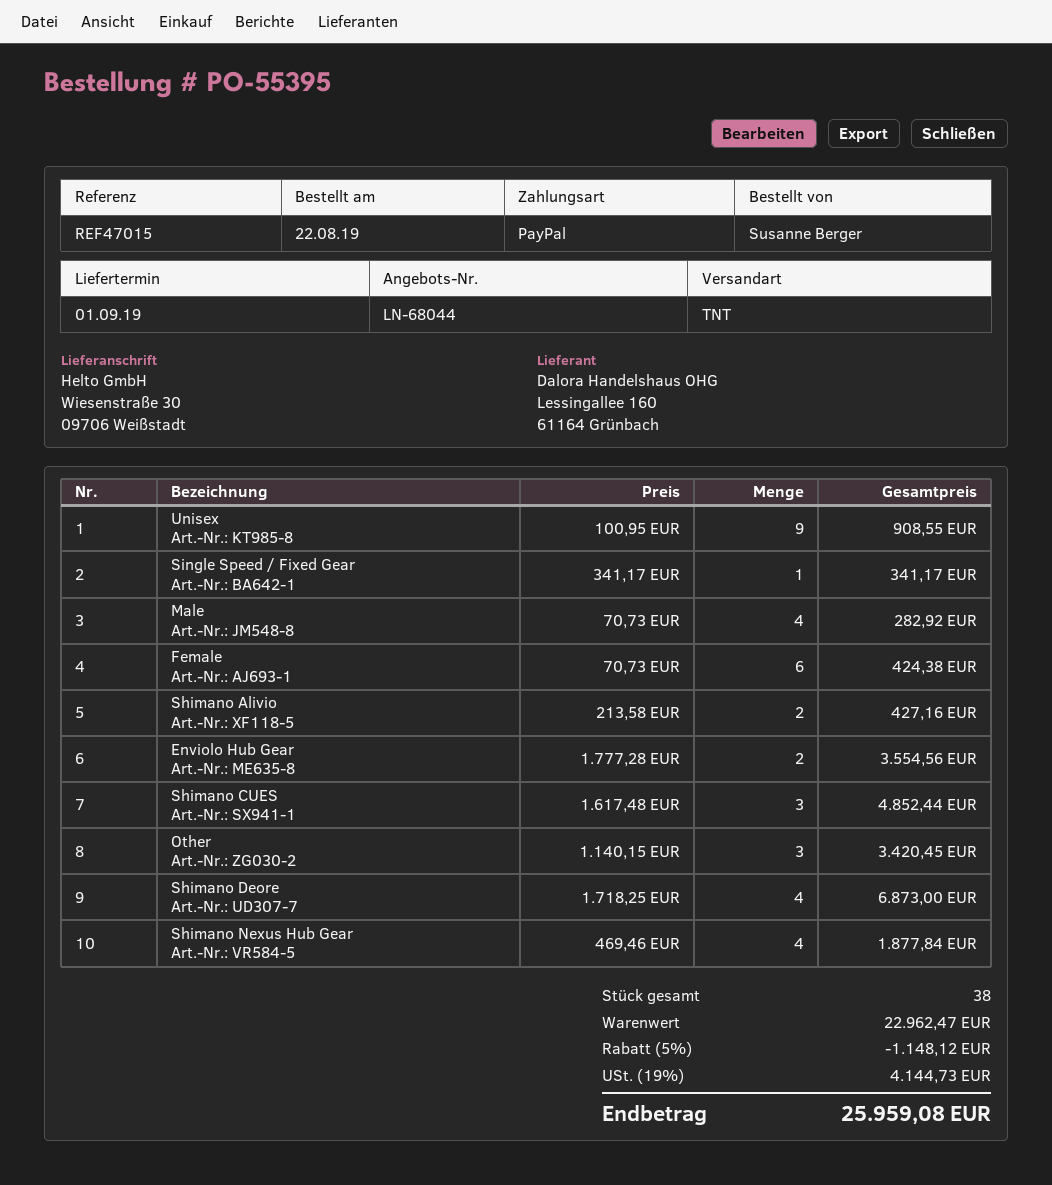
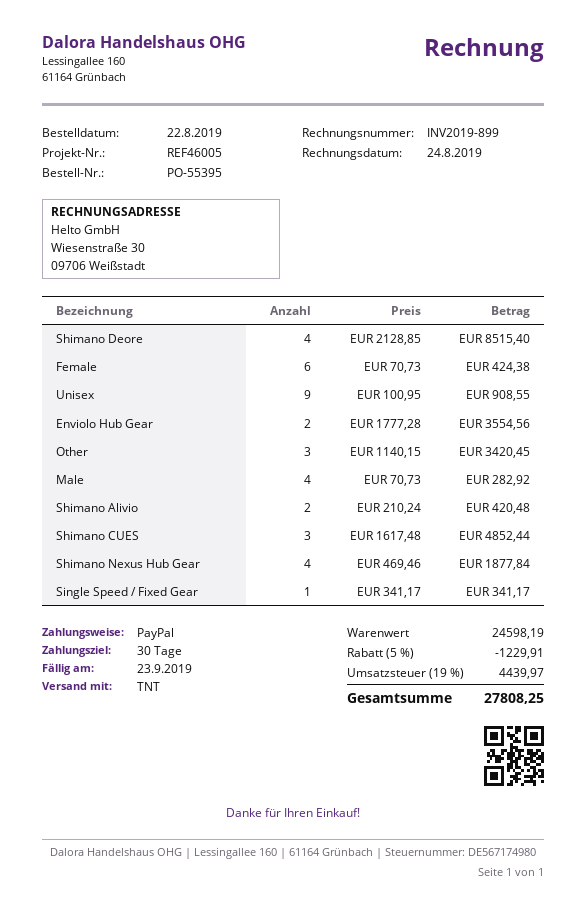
reference: REF47015 -> REF46005
Shimano Alivio: 2 x 213.58 = 427.16 -> 2 x 210.24 = 420.48
Shimano Deore: 4 x 1718.25 = 6873.00 -> 4 x 2128.85 = 8515.40
subtotal: 22962.47 -> 24598.19
discount: 5% = 1148.12 -> 5% = 1229.91
tax: 19% = 4144.73 -> 19% = 4439.97
total: 25959.08 -> 27808.25

